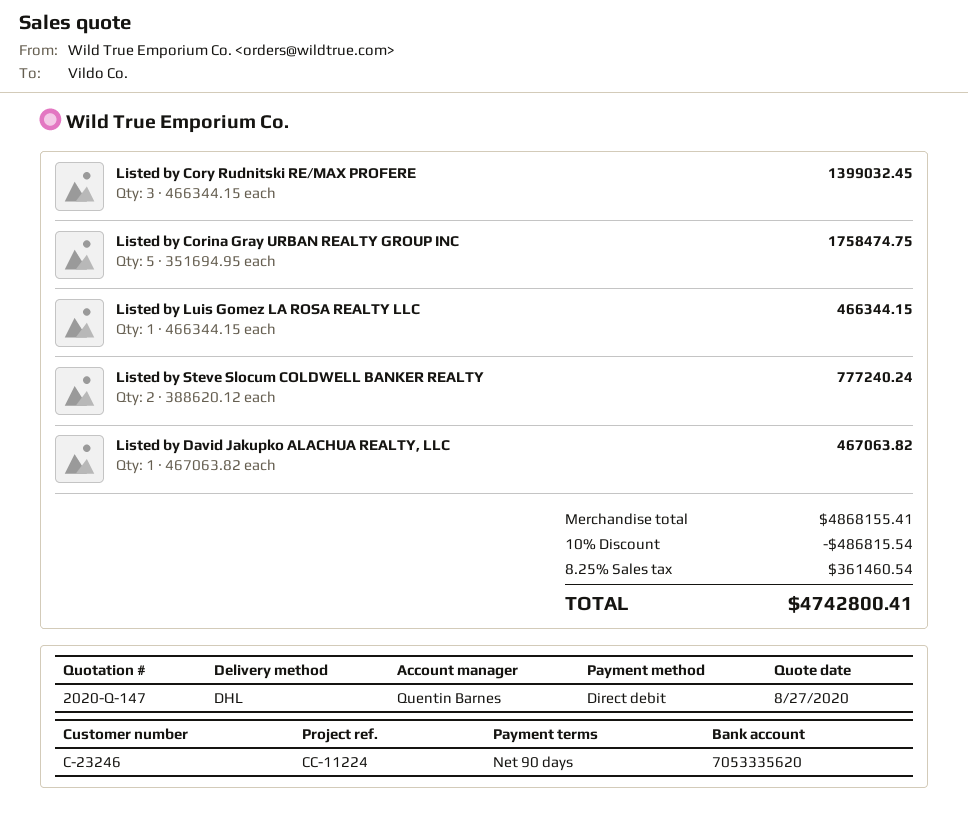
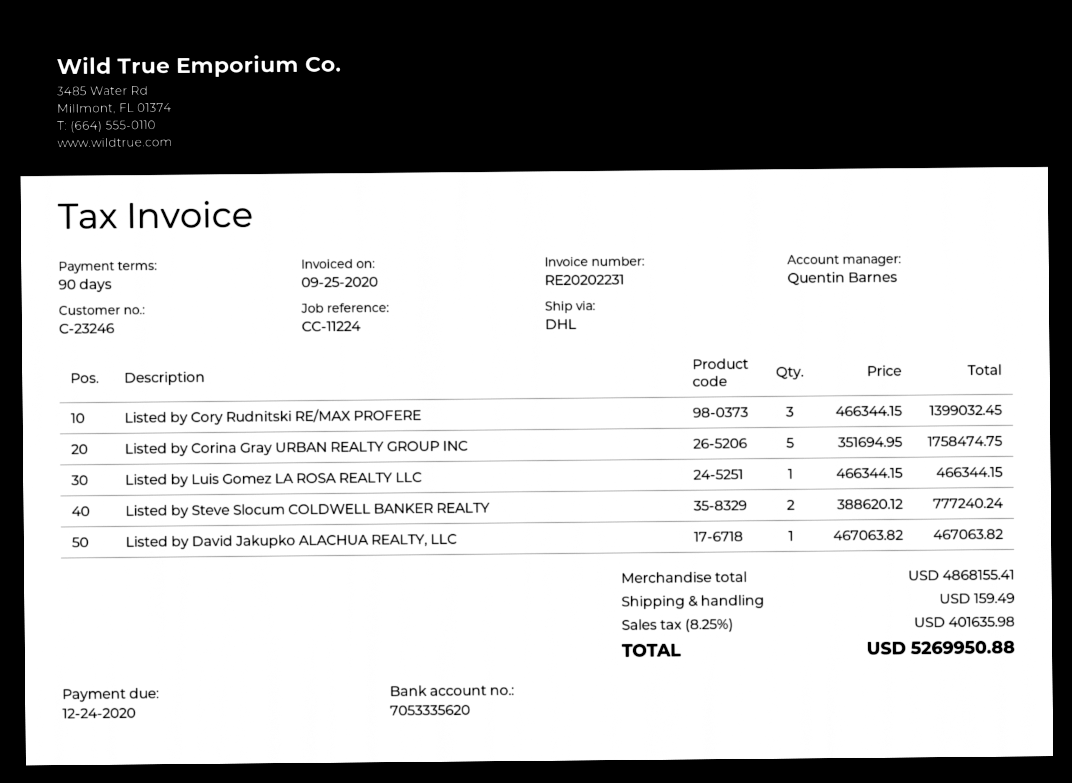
discount: 10% = 486815.54 -> none
shipping: none -> 159.49
tax: 8.25% = 361460.54 -> 8.25% = 401635.98
total: 4742800.41 -> 5269950.88

